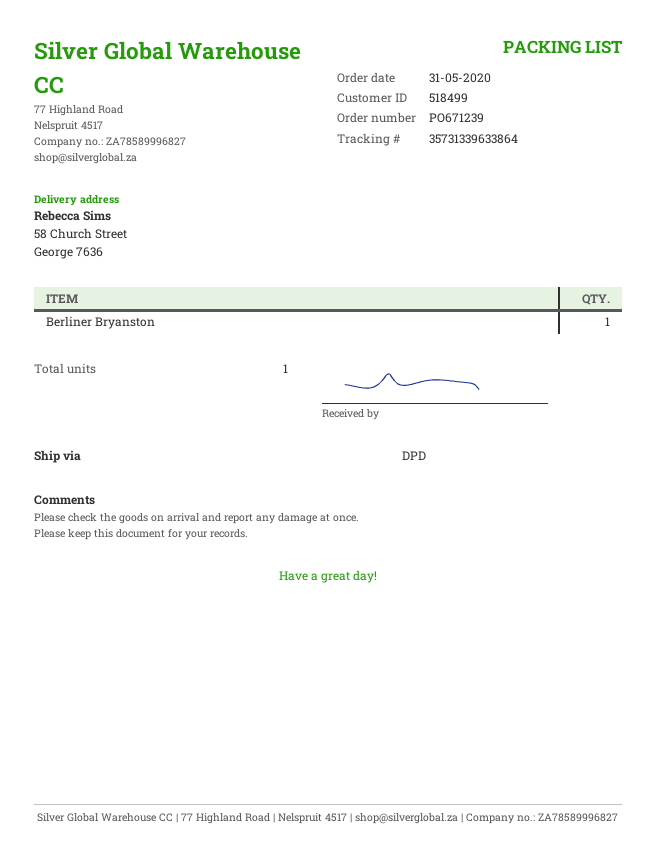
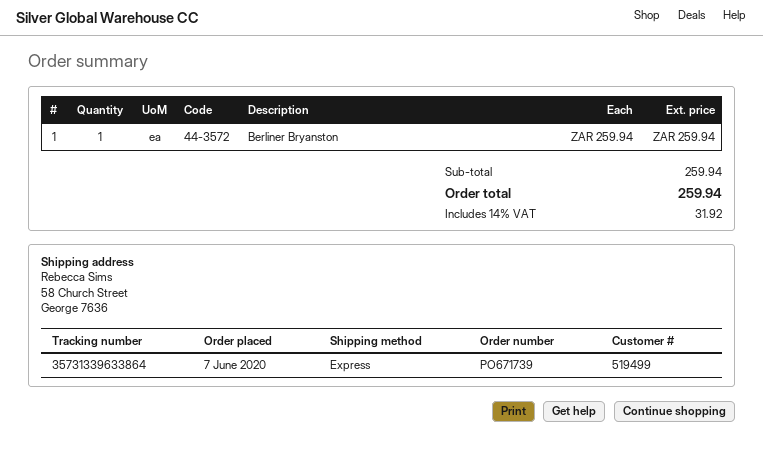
order number: PO671239 -> PO671739
order date: 2020-05-31 -> 2020-06-07
customer number: 518499 -> 519499
shipping method: DPD -> express

